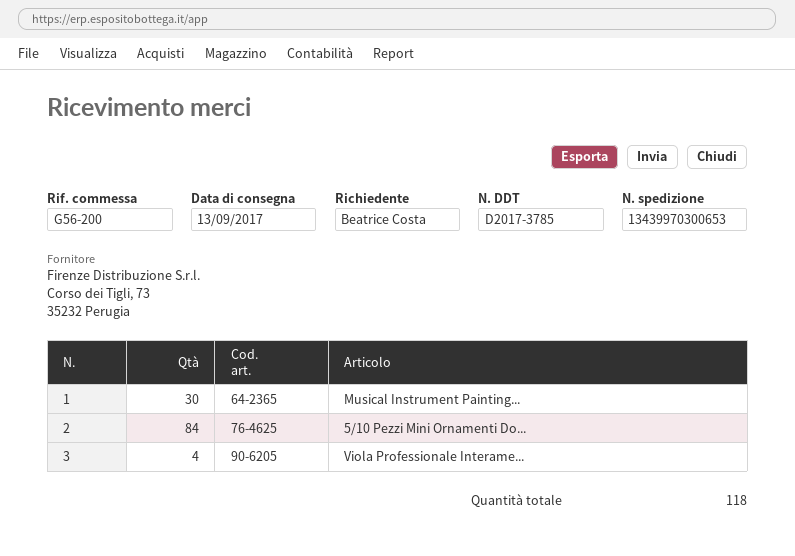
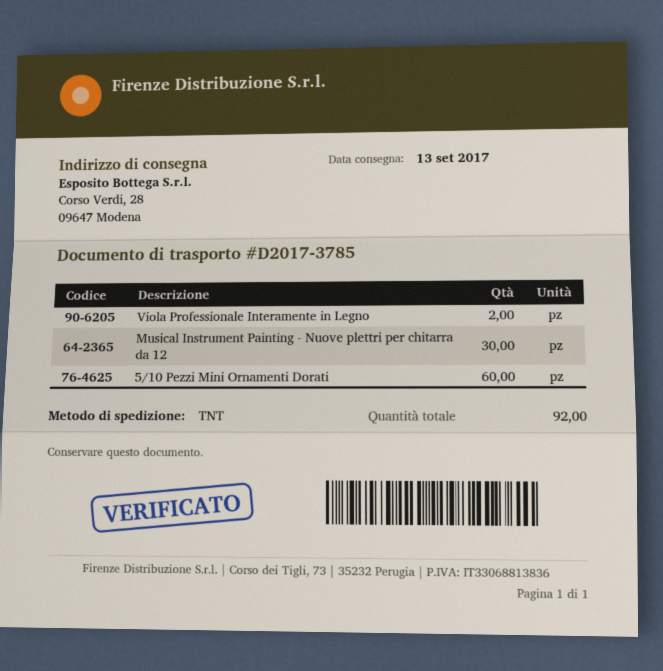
5/10 Pezzi Mini Ornamenti Do...: 84 -> 60
Viola Professionale Interame...: 4 -> 2
total quantity: 118 -> 92

